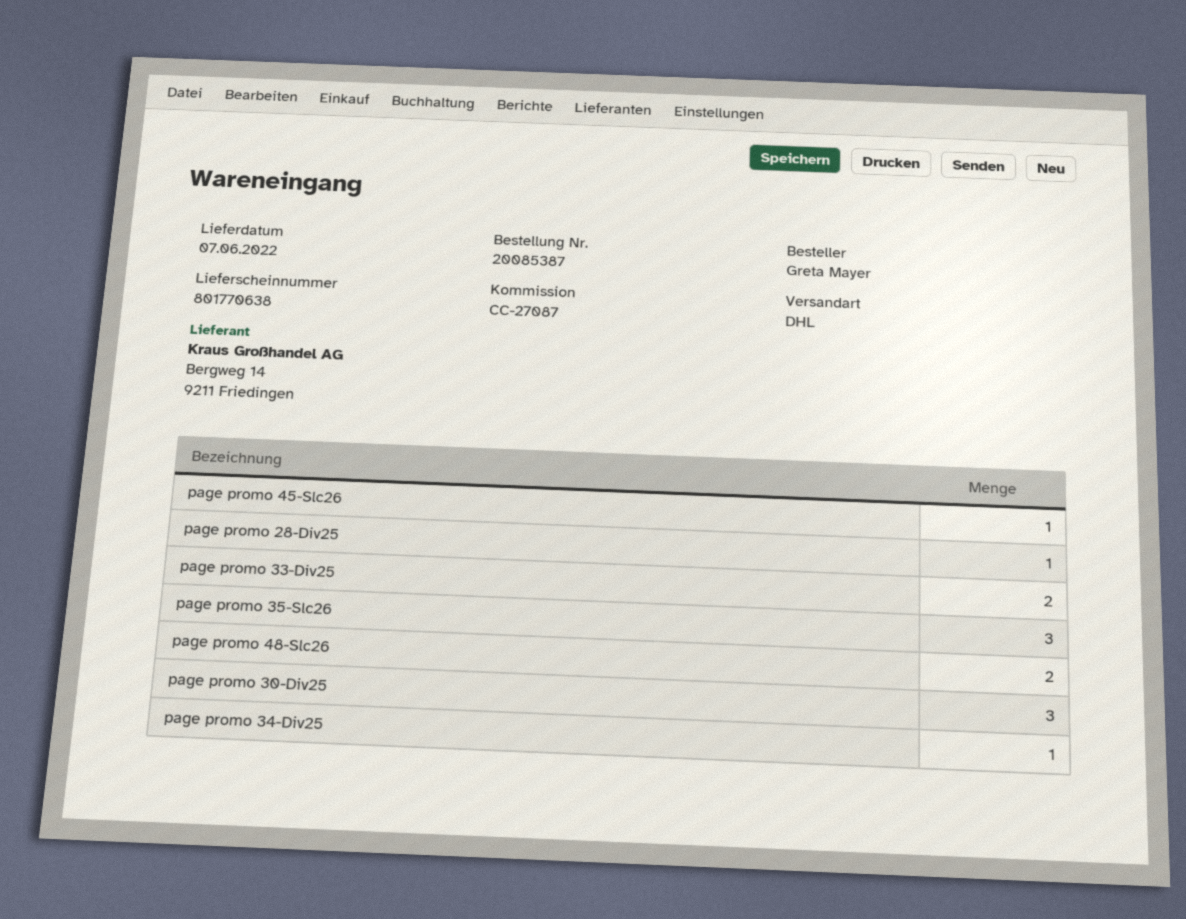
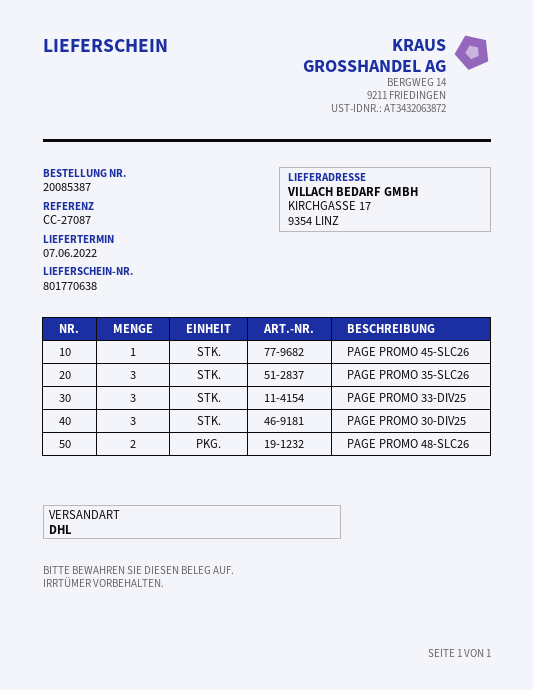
page promo 28-Div25: 1 -> none
page promo 33-Div25: 2 -> 3
page promo 34-Div25: 1 -> none

